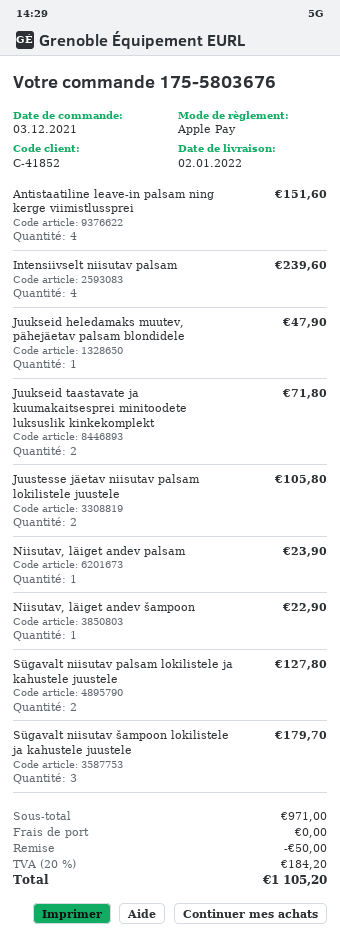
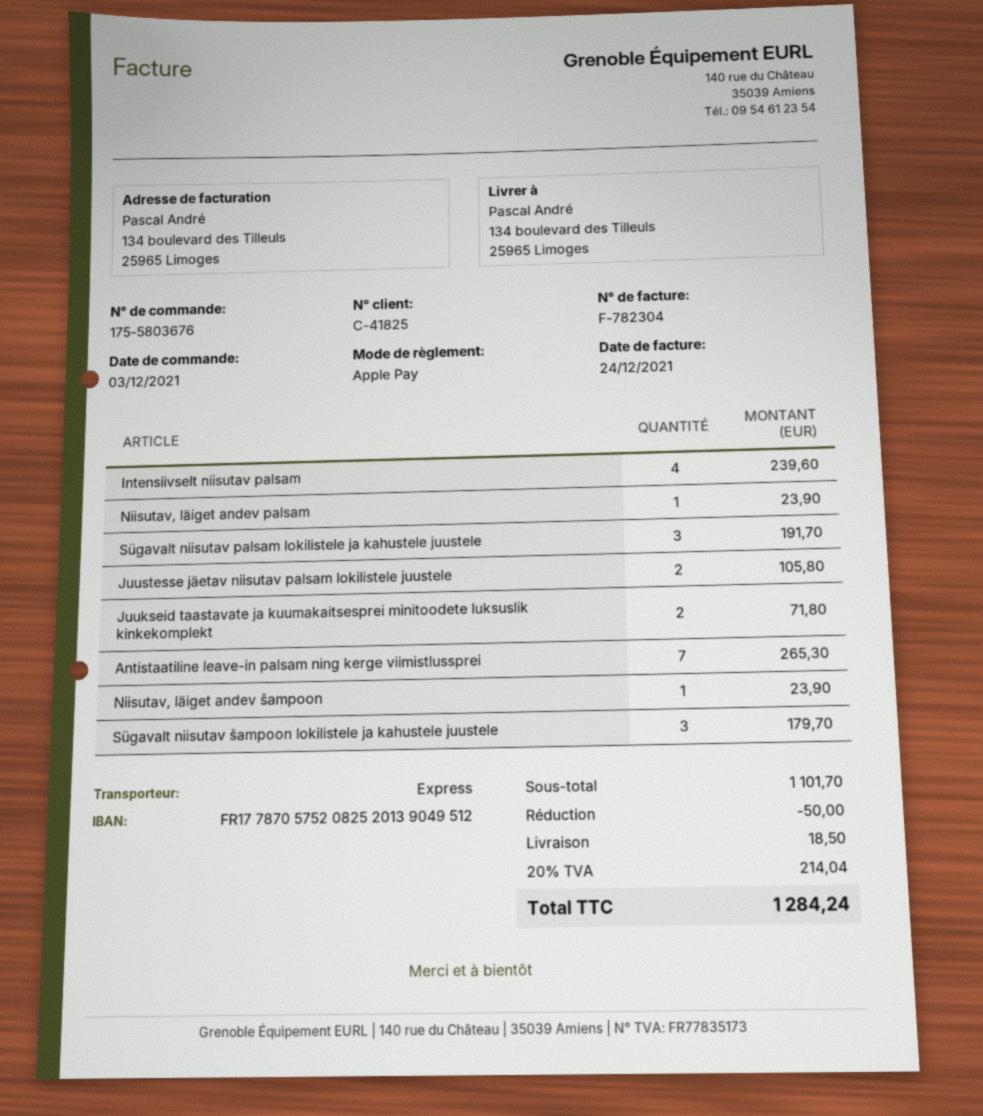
customer number: C-41852 -> C-41825
Antistaatiline leave-in palsam ning kerge viimistlussprei: 4 for 151.60 -> 7 for 265.30
Juukseid heledamaks muutev, pähejäetav palsam blondidele: 1 for 47.90 -> none
Niisutav, läiget andev šampoon: 1 for 22.90 -> 1 for 23.90
Sügavalt niisutav palsam lokilistele ja kahustele juustele: 2 for 127.80 -> 3 for 191.70
subtotal: 971.00 -> 1101.70
shipping: 0.00 -> 18.50
tax: 20% = 184.20 -> 20% = 214.04
total: 1105.20 -> 1284.24

